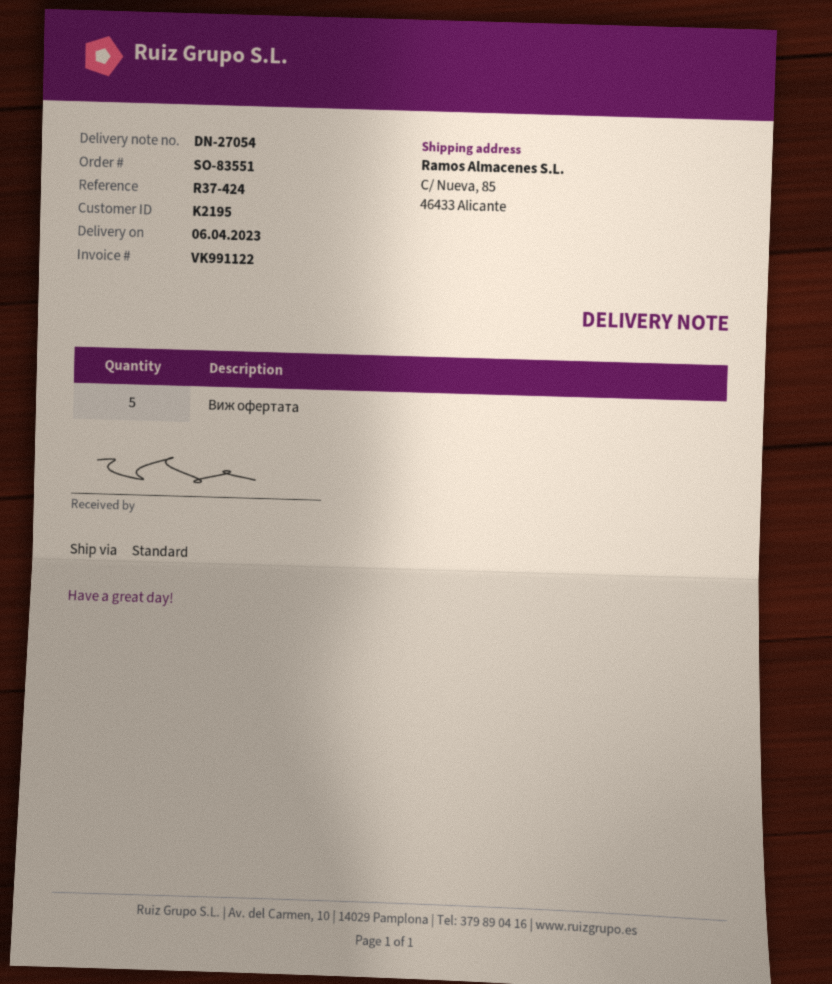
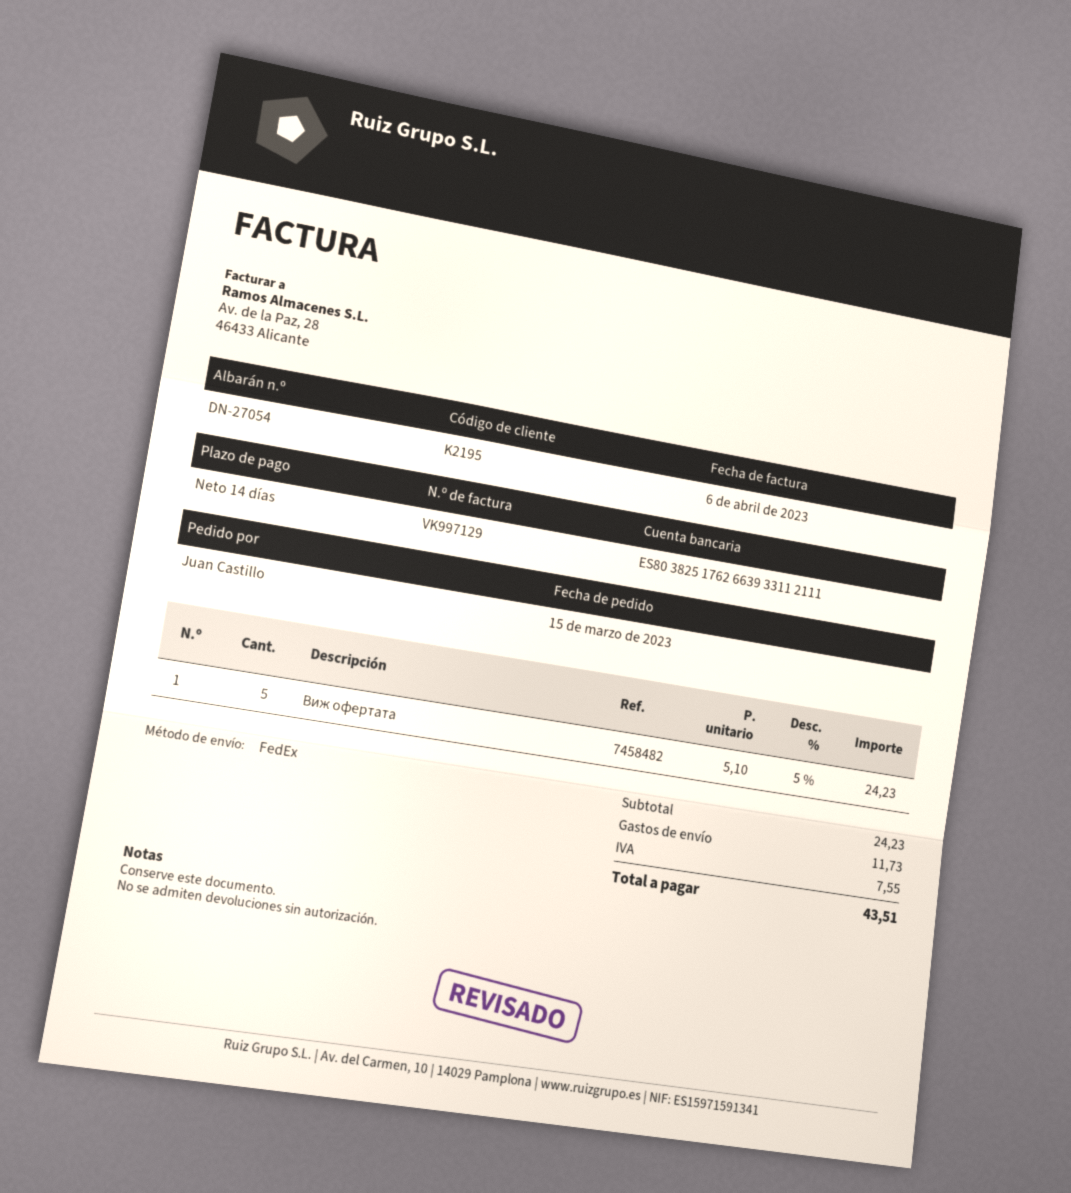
invoice number: VK991122 -> VK997129
shipping method: standard -> FedEx

